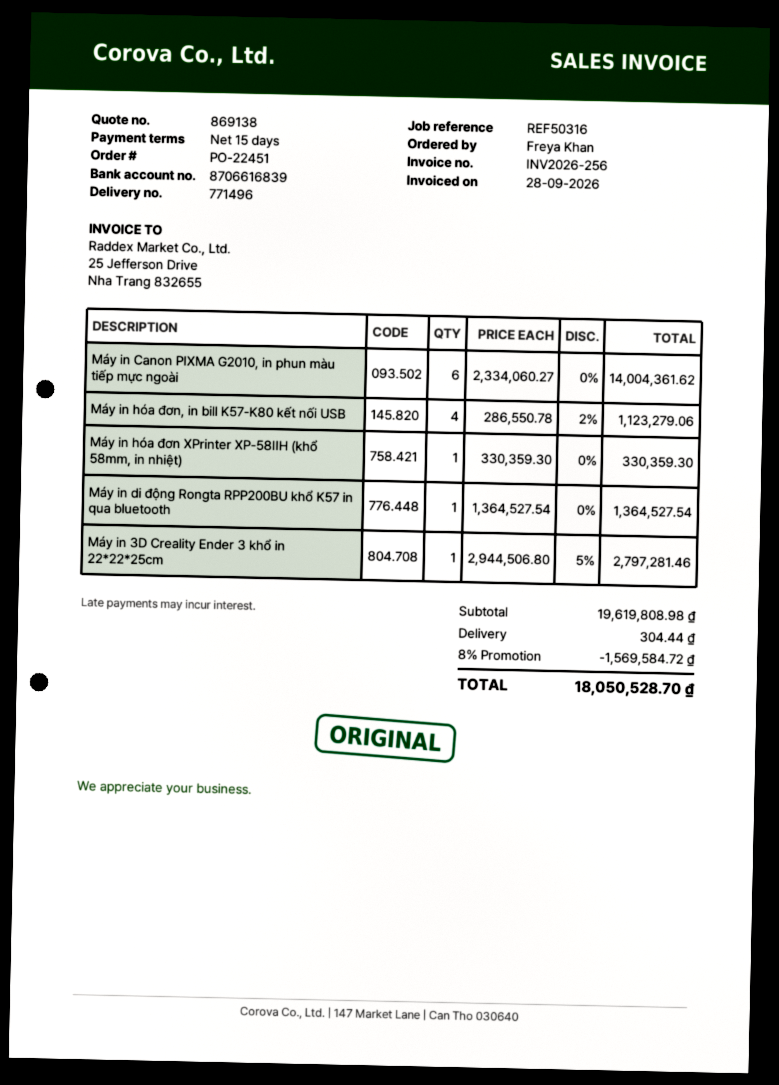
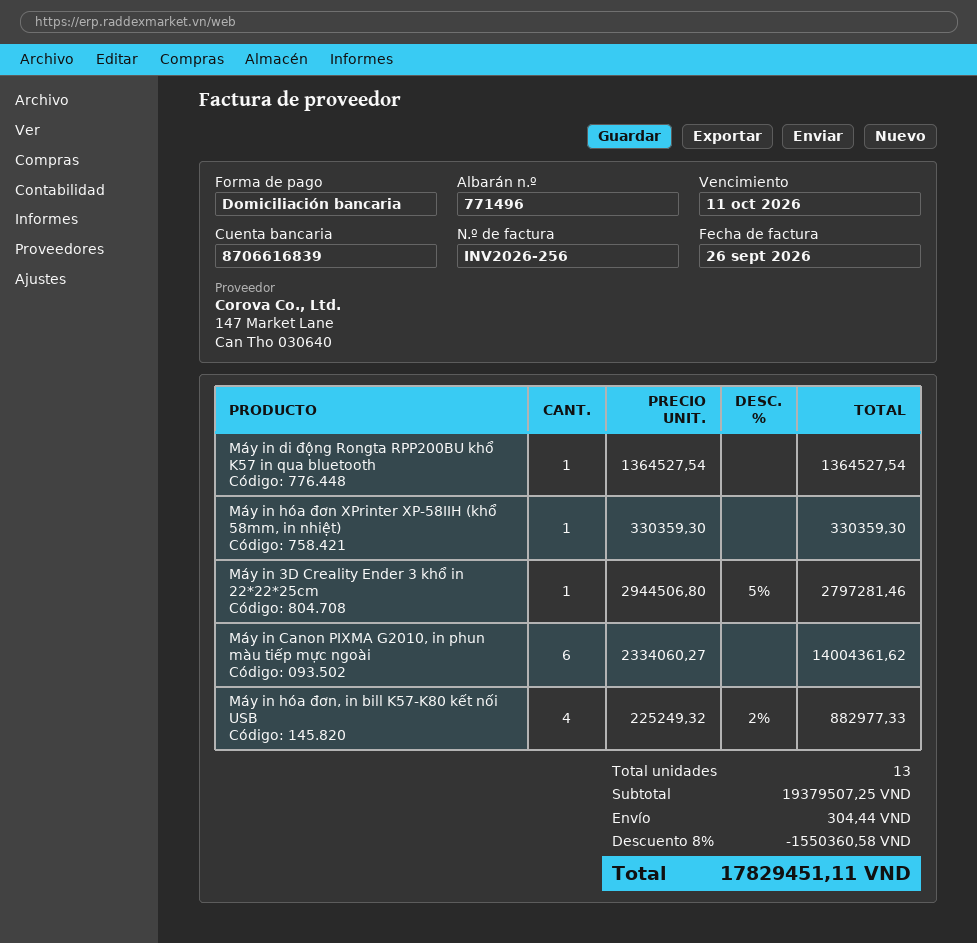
invoice date: 2026-09-28 -> 2026-09-26
Máy in hóa đơn, in bill K57-K80 kết nối USB: 4 x 286550.78 - 2% = 1123279.06 -> 4 x 225249.32 - 2% = 882977.33
subtotal: 19619808.98 -> 19379507.25
discount: 8% = 1569584.72 -> 8% = 1550360.58
total: 18050528.70 -> 17829451.11

